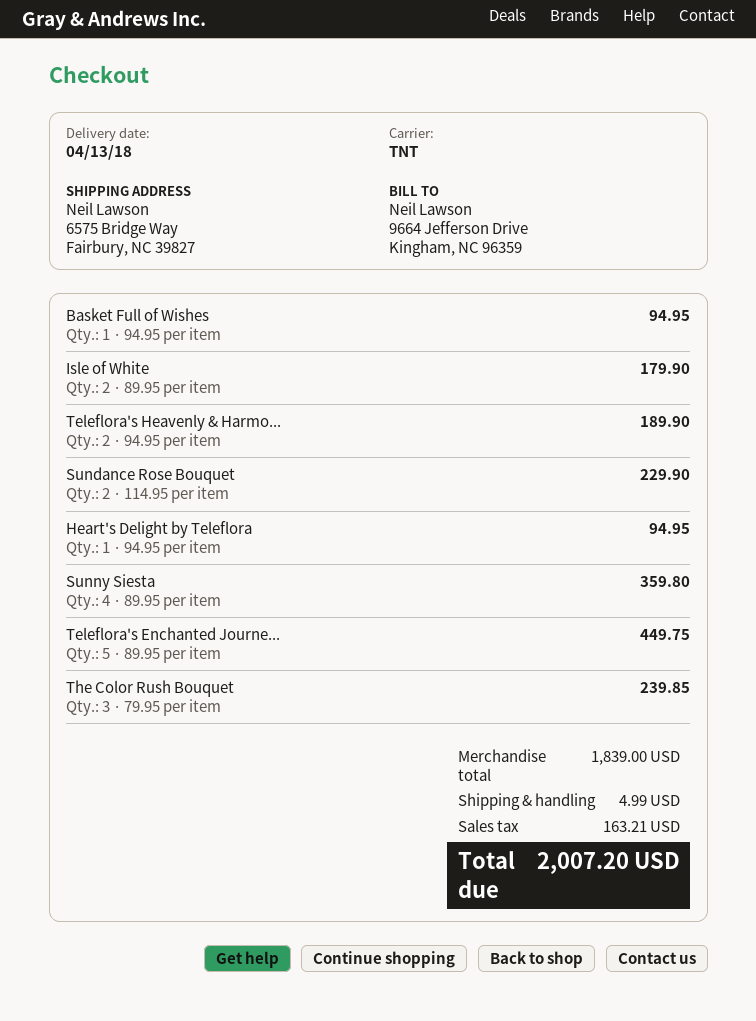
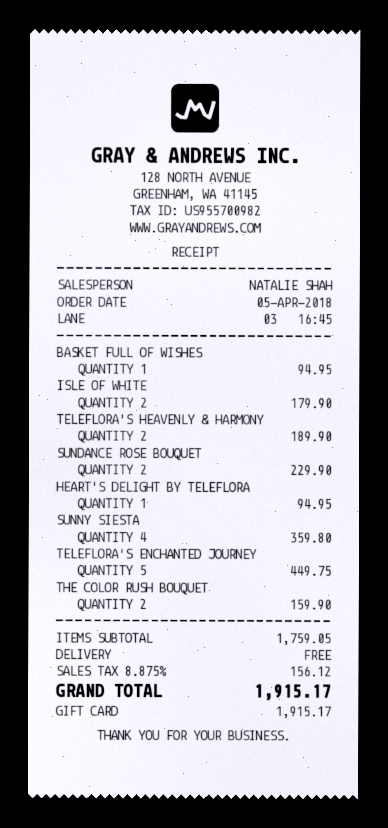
The Color Rush Bouquet: 3 for 239.85 -> 2 for 159.90
subtotal: 1839.00 -> 1759.05
shipping: 4.99 -> 0.00
tax: 163.21 -> 156.12
total: 2007.20 -> 1915.17

